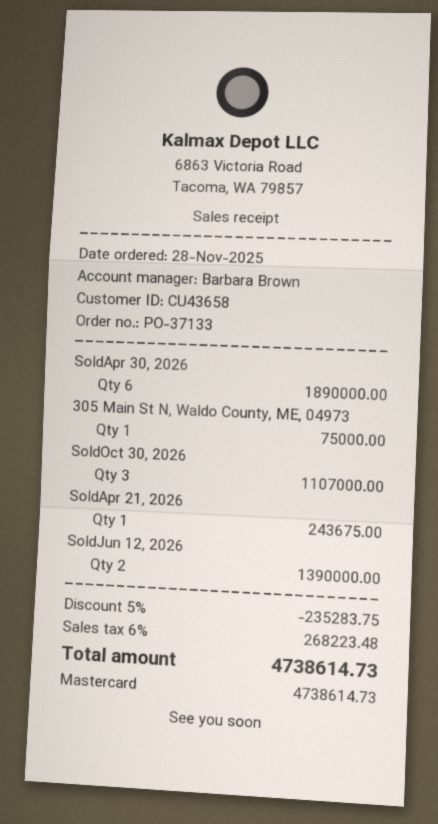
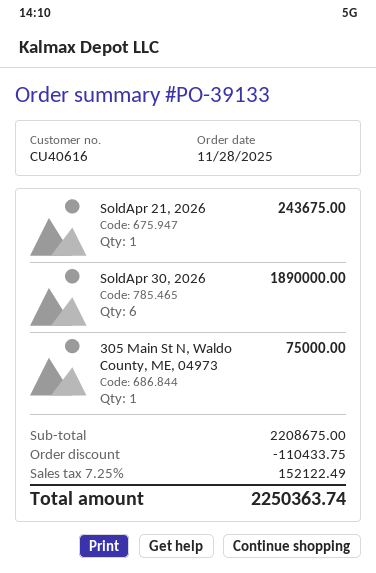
order number: PO-37133 -> PO-39133
customer number: CU43658 -> CU40616
SoldOct 30, 2026: 3 for 1107000.00 -> none
SoldJun 12, 2026: 2 for 1390000.00 -> none
discount: 235283.75 -> 110433.75
tax: 6% = 268223.48 -> 7.25% = 152122.49
total: 4738614.73 -> 2250363.74

